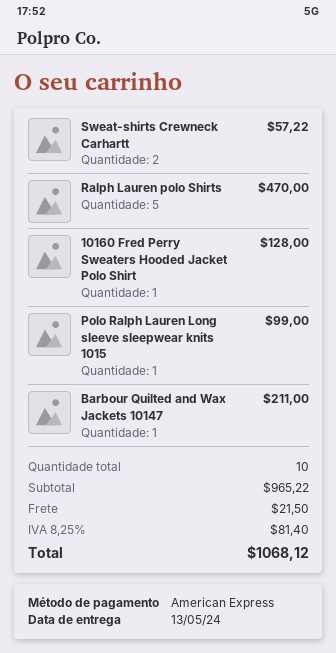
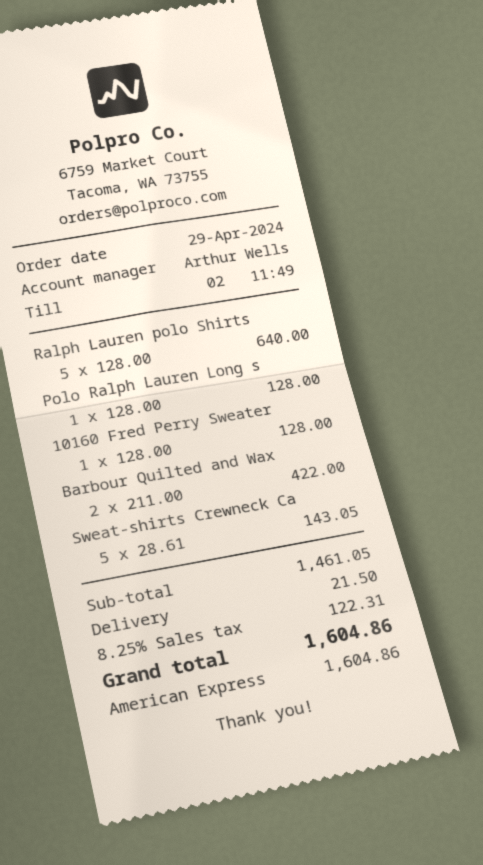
Sweat-shirts Crewneck Carhartt: 2 for 57.22 -> 5 for 143.05
Ralph Lauren polo Shirts: 5 for 470.00 -> 5 for 640.00
Polo Ralph Lauren Long sleeve sleepwear knits 1015: 1 for 99.00 -> 1 for 128.00
Barbour Quilted and Wax Jackets 10147: 1 for 211.00 -> 2 for 422.00
subtotal: 965.22 -> 1461.05
tax: 8.25% = 81.40 -> 8.25% = 122.31
total: 1068.12 -> 1604.86

